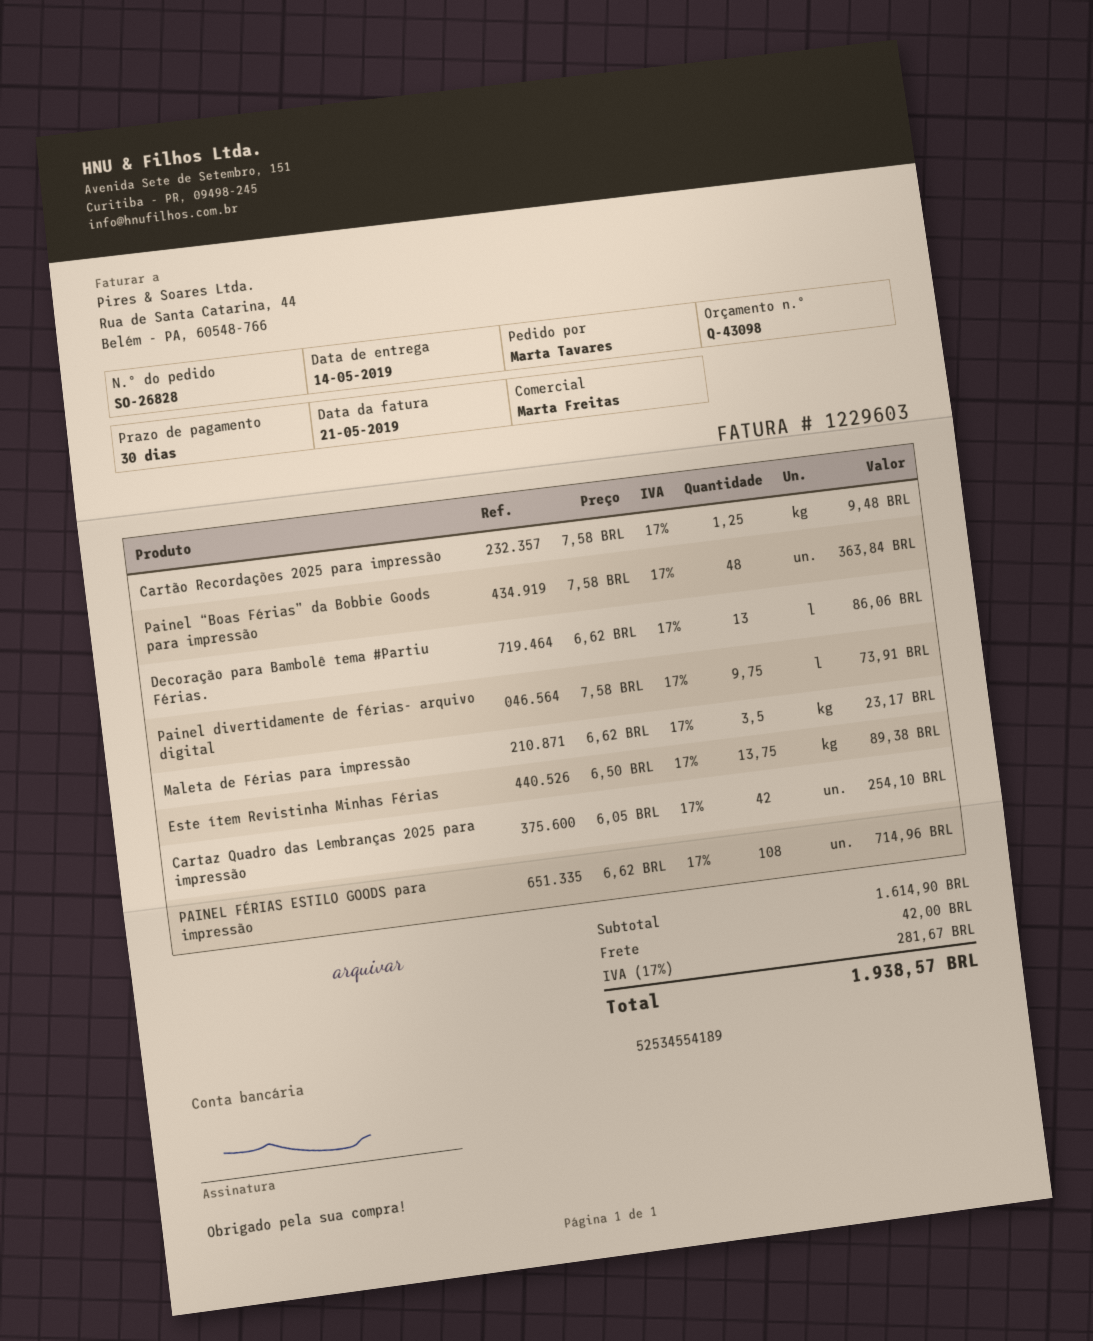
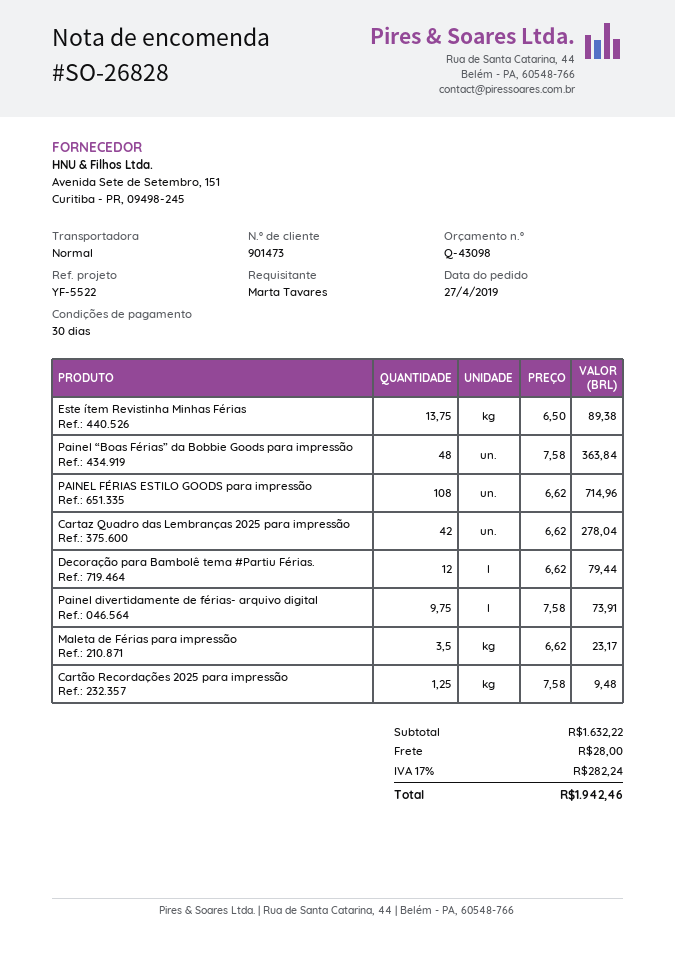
Decoração para Bambolê tema #Partiu Férias.: 13 x 6.62 = 86.06 -> 12 x 6.62 = 79.44
Cartaz Quadro das Lembranças 2025 para impressão: 42 x 6.05 = 254.10 -> 42 x 6.62 = 278.04
subtotal: 1614.90 -> 1632.22
shipping: 42.00 -> 28.00
tax: 17% = 281.67 -> 17% = 282.24
total: 1938.57 -> 1942.46

